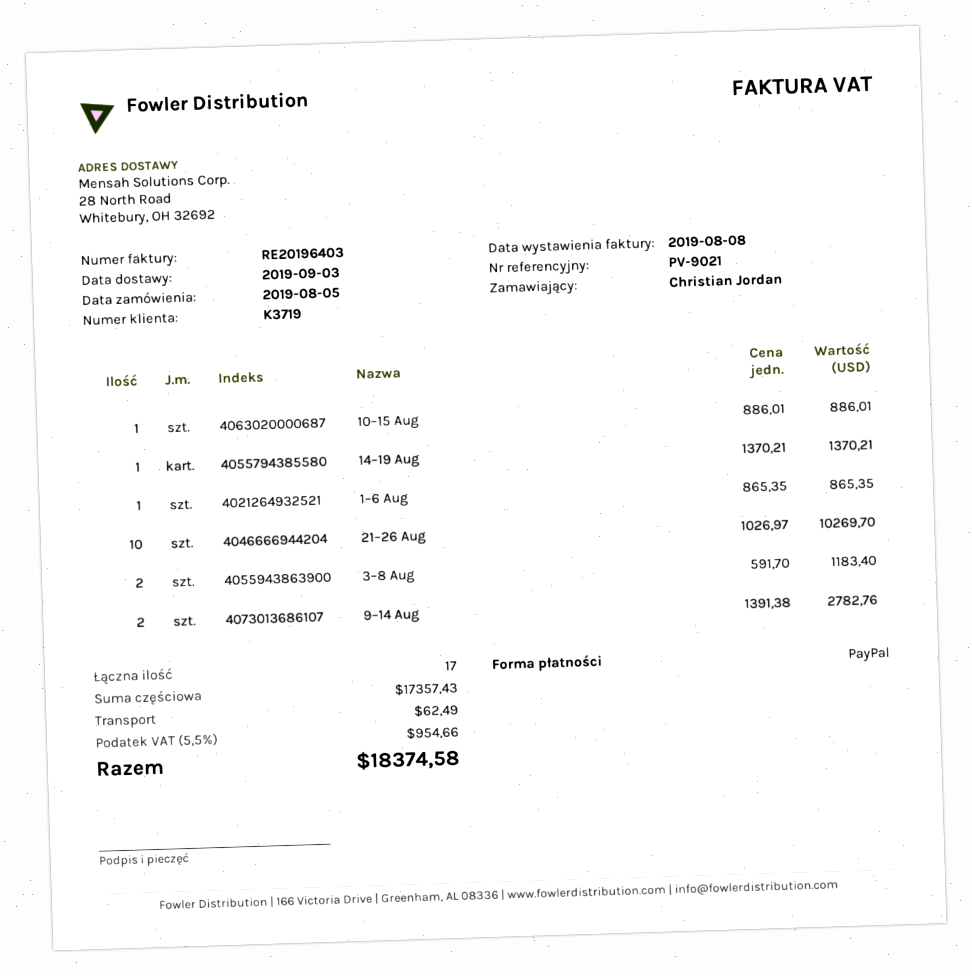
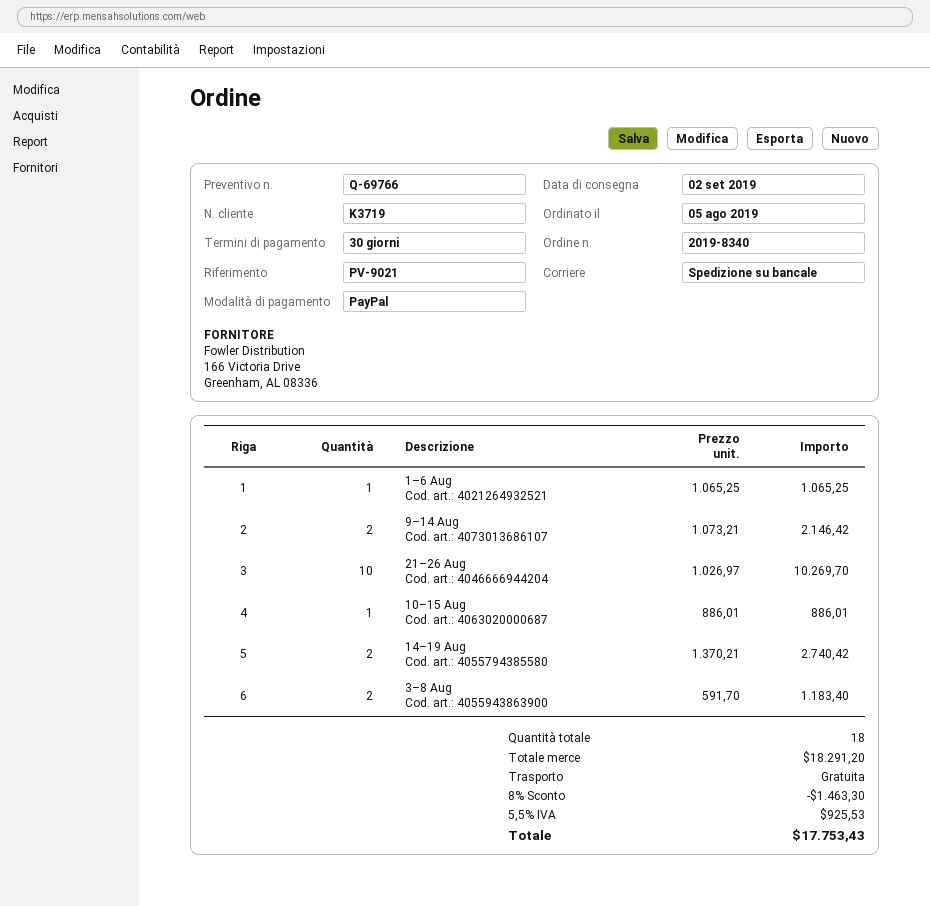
delivery date: 2019-09-03 -> 2019-09-02
14–19 Aug: 1 x 1370.21 = 1370.21 -> 2 x 1370.21 = 2740.42
1–6 Aug: 1 x 865.35 = 865.35 -> 1 x 1065.25 = 1065.25
9–14 Aug: 2 x 1391.38 = 2782.76 -> 2 x 1073.21 = 2146.42
total quantity: 17 -> 18
subtotal: 17357.43 -> 18291.20
discount: none -> 8% = 1463.30
shipping: 62.49 -> 0.00
tax: 5.5% = 954.66 -> 5.5% = 925.53
total: 18374.58 -> 17753.43

